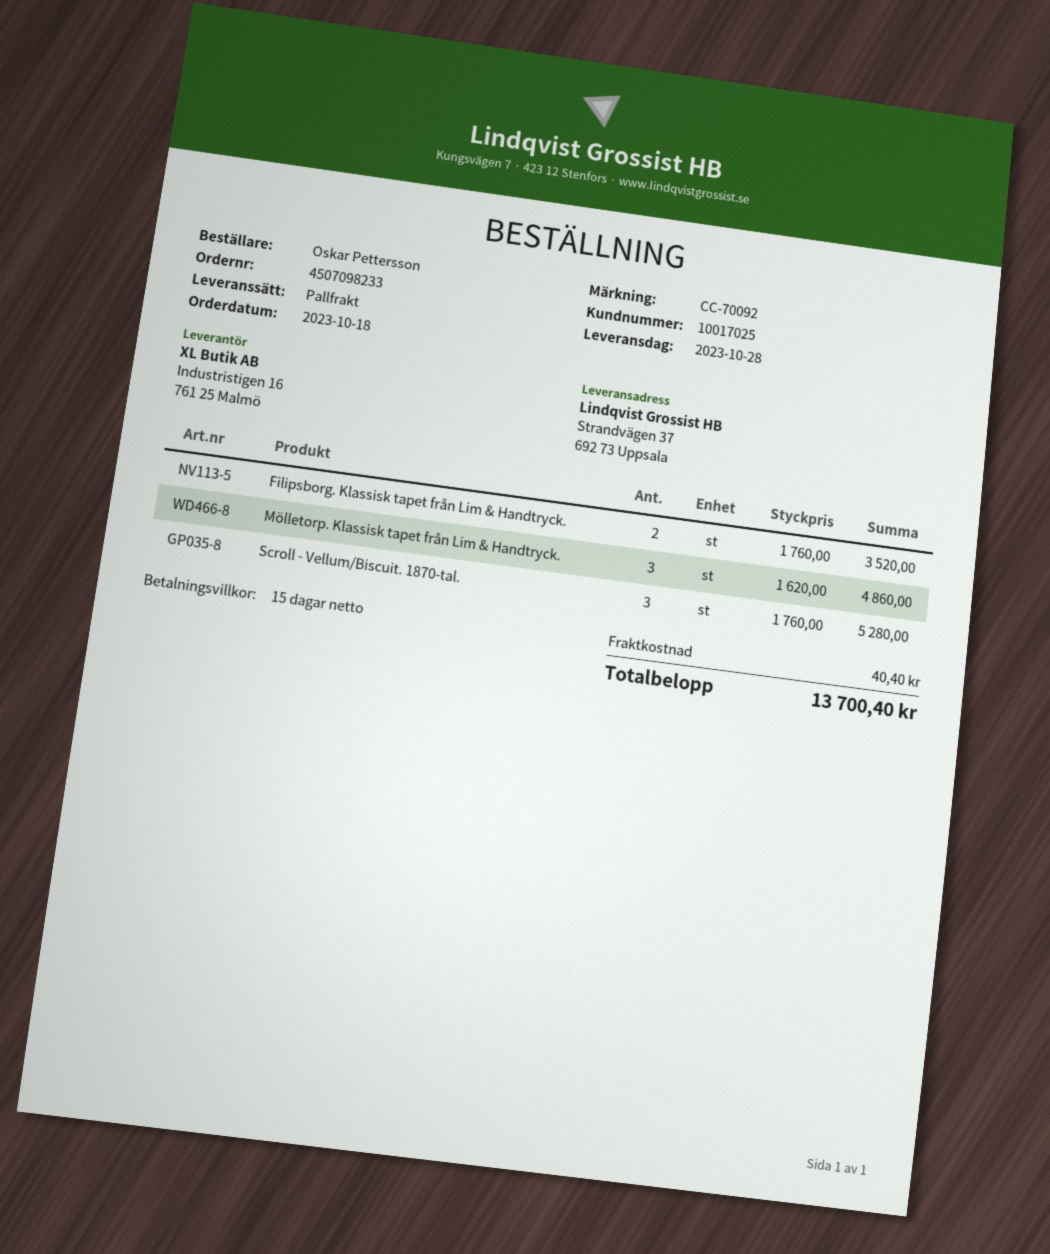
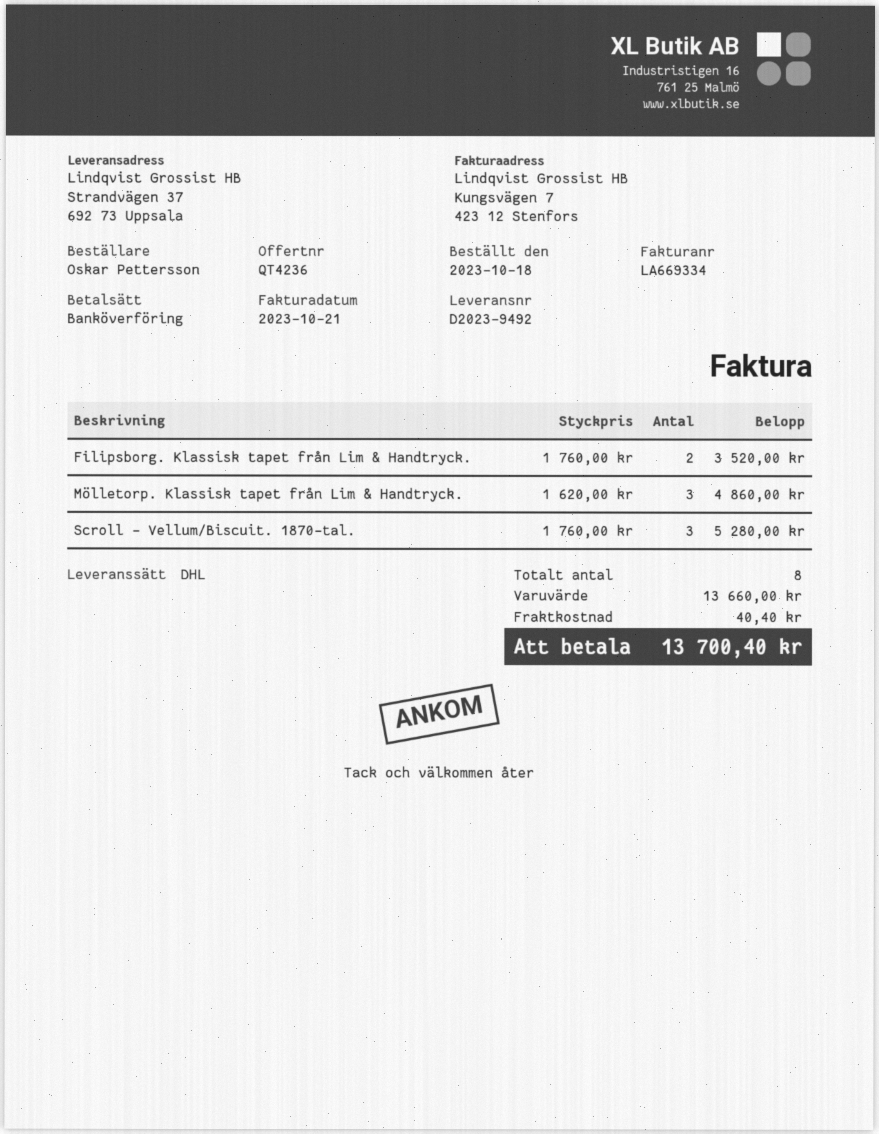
shipping method: pallet freight -> DHL

